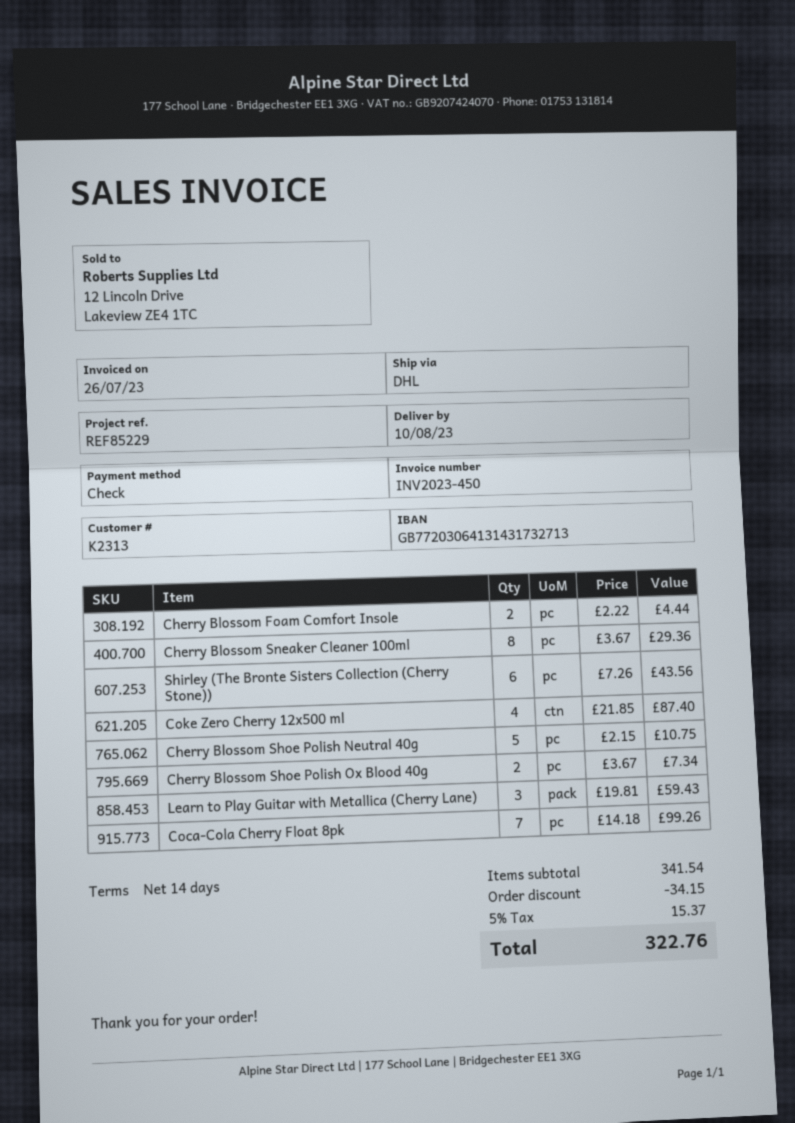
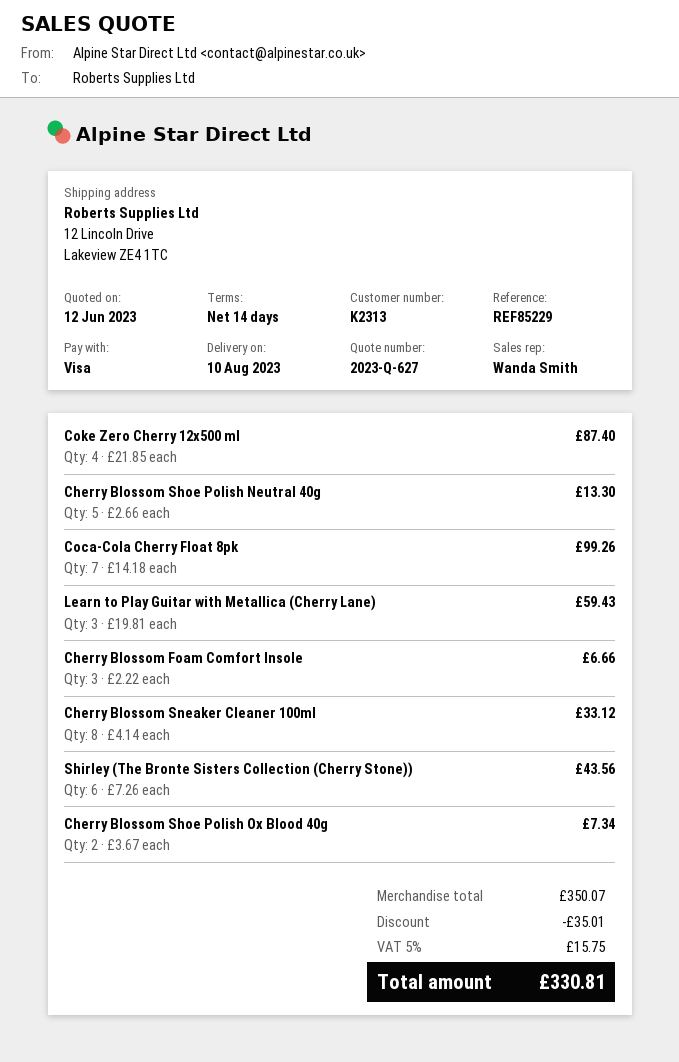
payment method: cheque -> Visa
Cherry Blossom Foam Comfort Insole: 2 x 2.22 = 4.44 -> 3 x 2.22 = 6.66
Cherry Blossom Sneaker Cleaner 100ml: 8 x 3.67 = 29.36 -> 8 x 4.14 = 33.12
Cherry Blossom Shoe Polish Neutral 40g: 5 x 2.15 = 10.75 -> 5 x 2.66 = 13.30
subtotal: 341.54 -> 350.07
discount: 34.15 -> 35.01
tax: 5% = 15.37 -> 5% = 15.75
total: 322.76 -> 330.81

